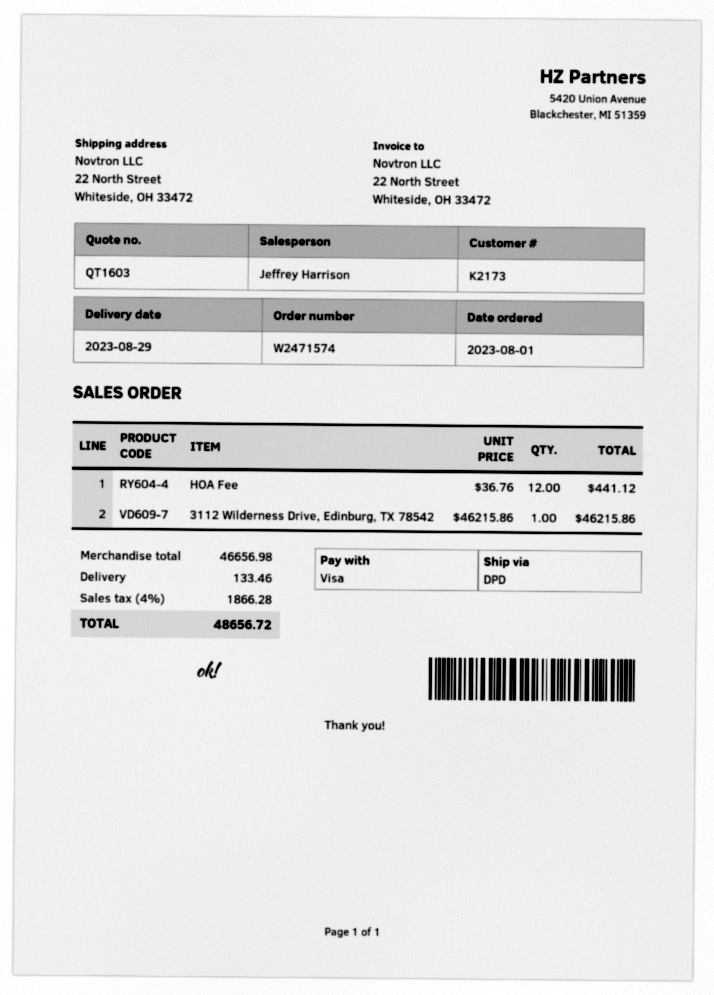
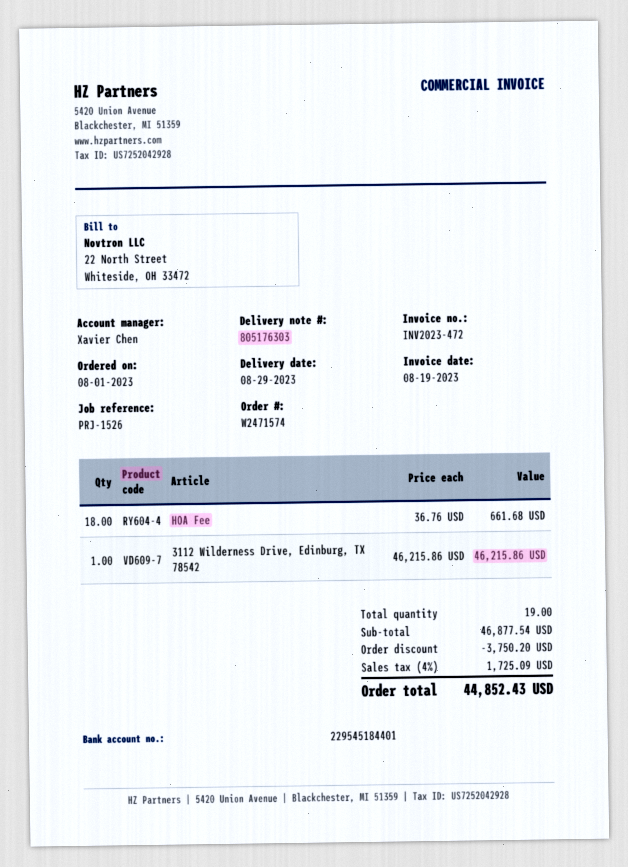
sales rep: Jeffrey Harrison -> Xavier Chen
HOA Fee: 12 x 36.76 = 441.12 -> 18 x 36.76 = 661.68
subtotal: 46656.98 -> 46877.54
discount: none -> 3750.20
shipping: 133.46 -> none
tax: 4% = 1866.28 -> 4% = 1725.09
total: 48656.72 -> 44852.43

